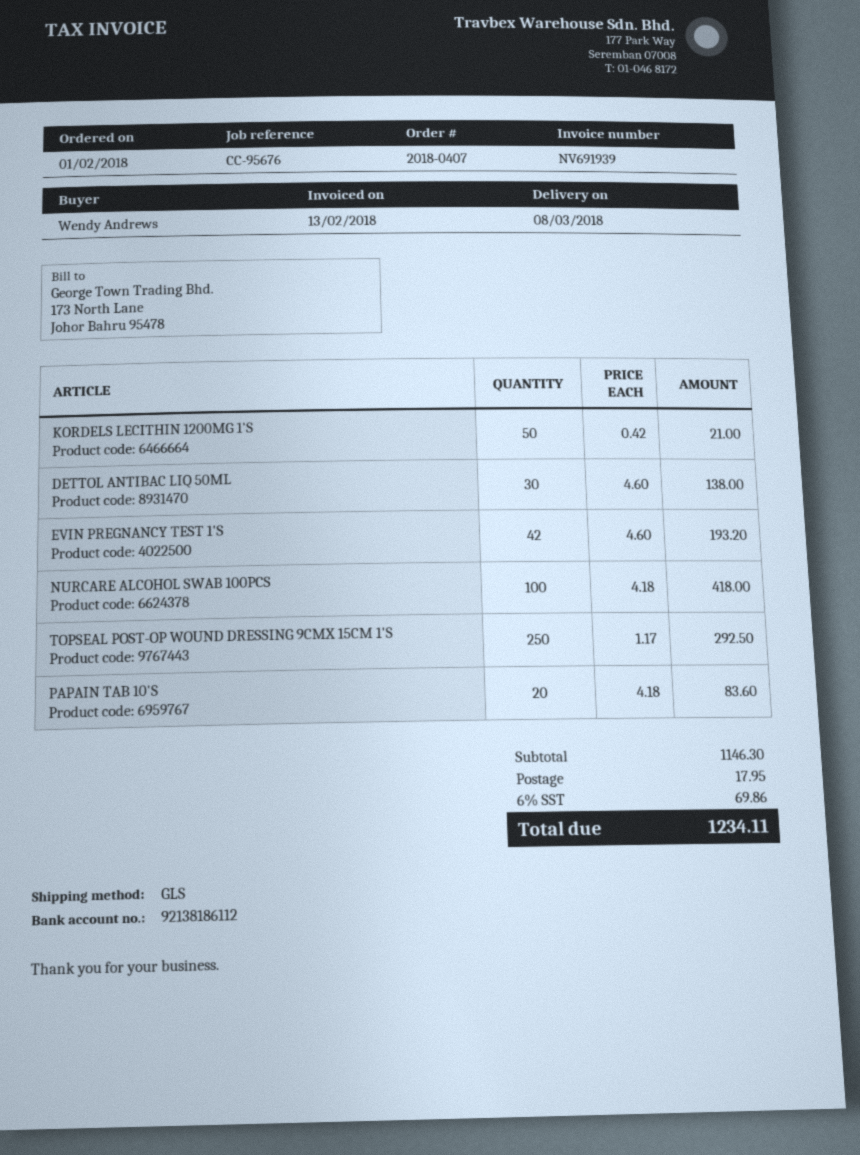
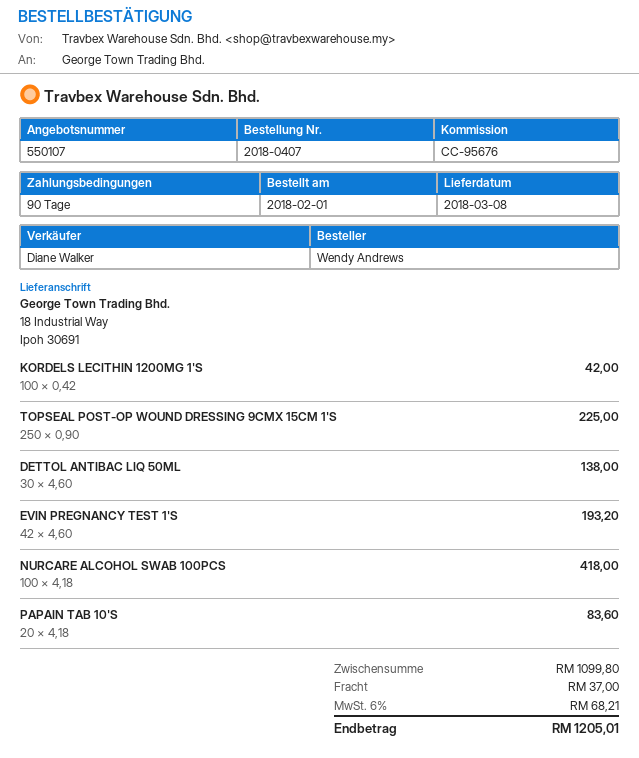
KORDELS LECITHIN 1200MG 1'S: 50 x 0.42 = 21.00 -> 100 x 0.42 = 42.00
TOPSEAL POST-OP WOUND DRESSING 9CMX 15CM 1'S: 250 x 1.17 = 292.50 -> 250 x 0.90 = 225.00
subtotal: 1146.30 -> 1099.80
shipping: 17.95 -> 37.00
tax: 6% = 69.86 -> 6% = 68.21
total: 1234.11 -> 1205.01

